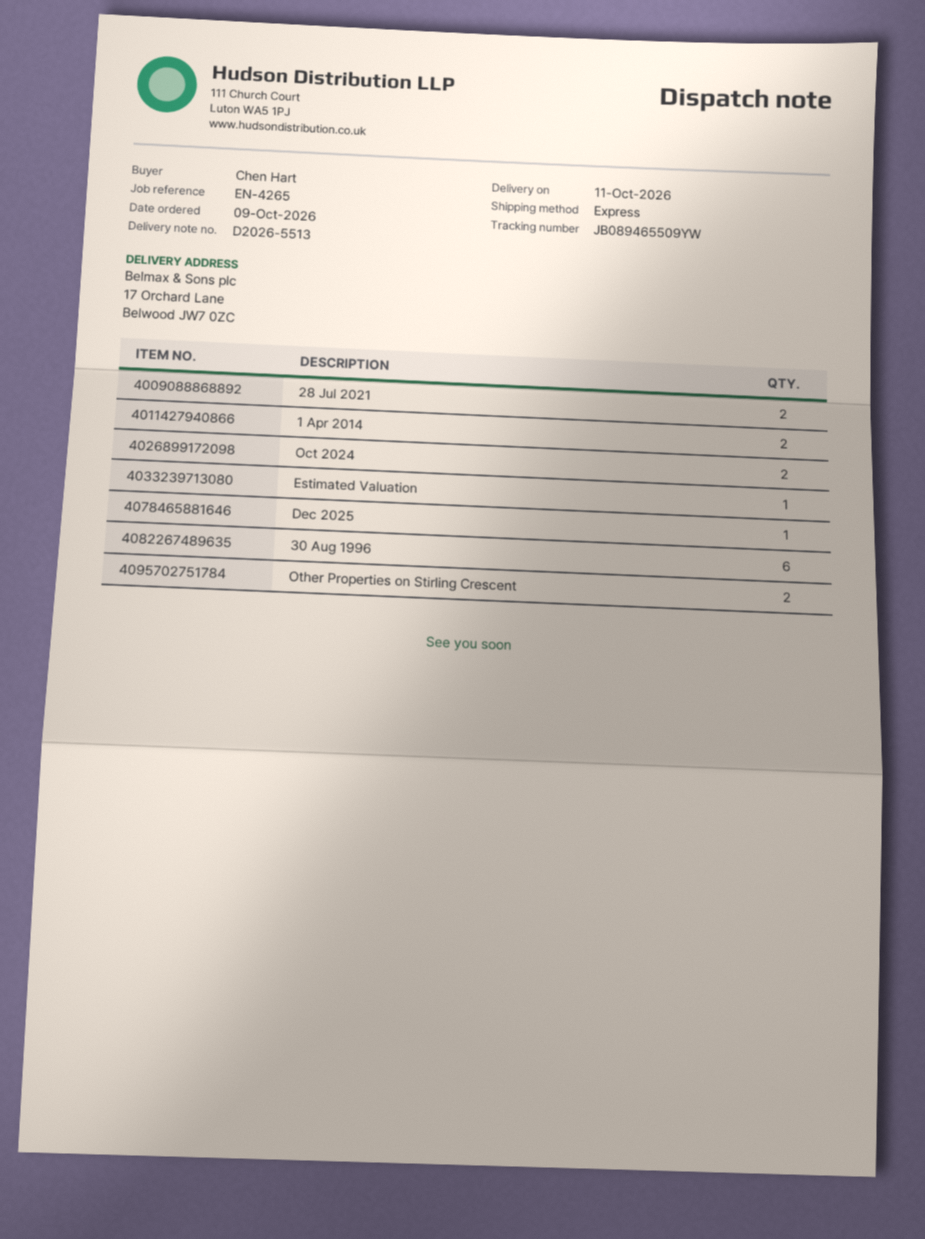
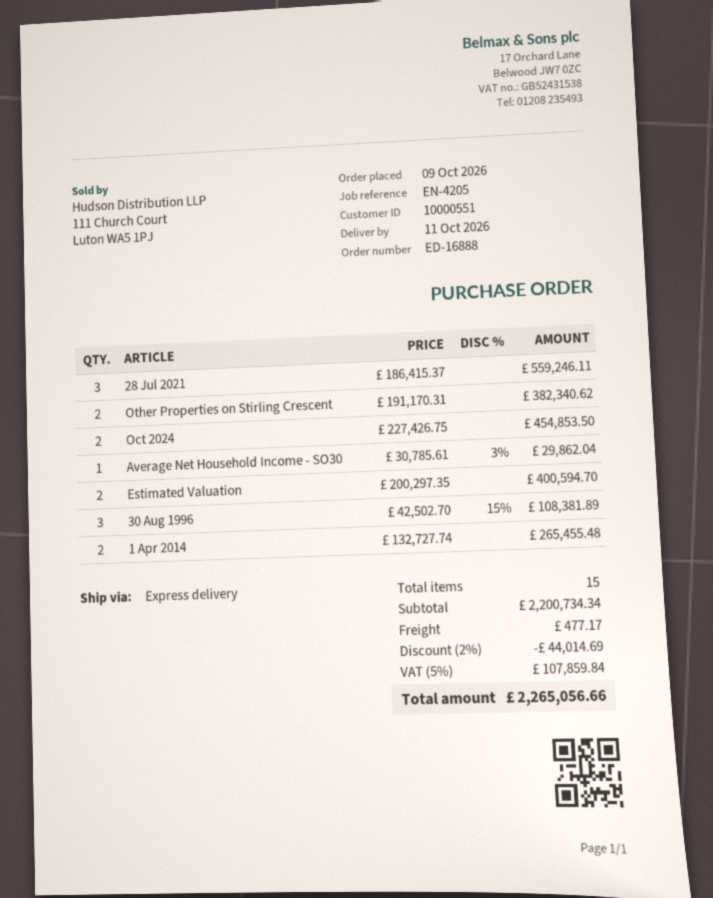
reference: EN-4265 -> EN-4205
28 Jul 2021: 2 -> 3
Estimated Valuation: 1 -> 2
Dec 2025: 1 -> none
30 Aug 1996: 6 -> 3
Average Net Household Income - SO30: none -> 1

